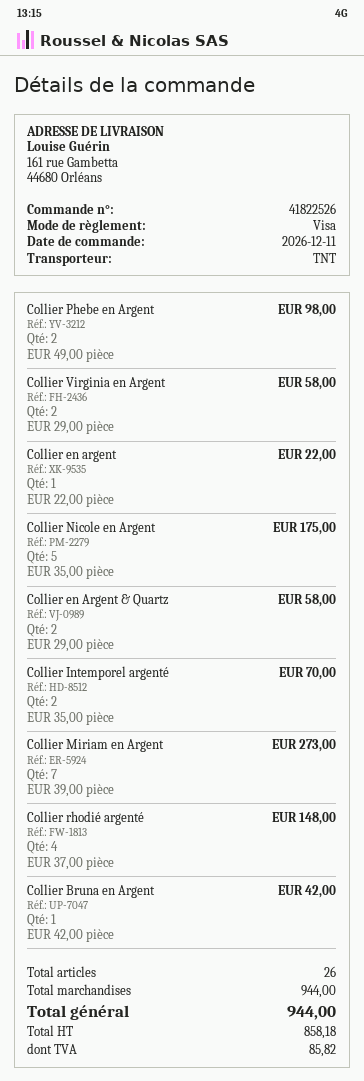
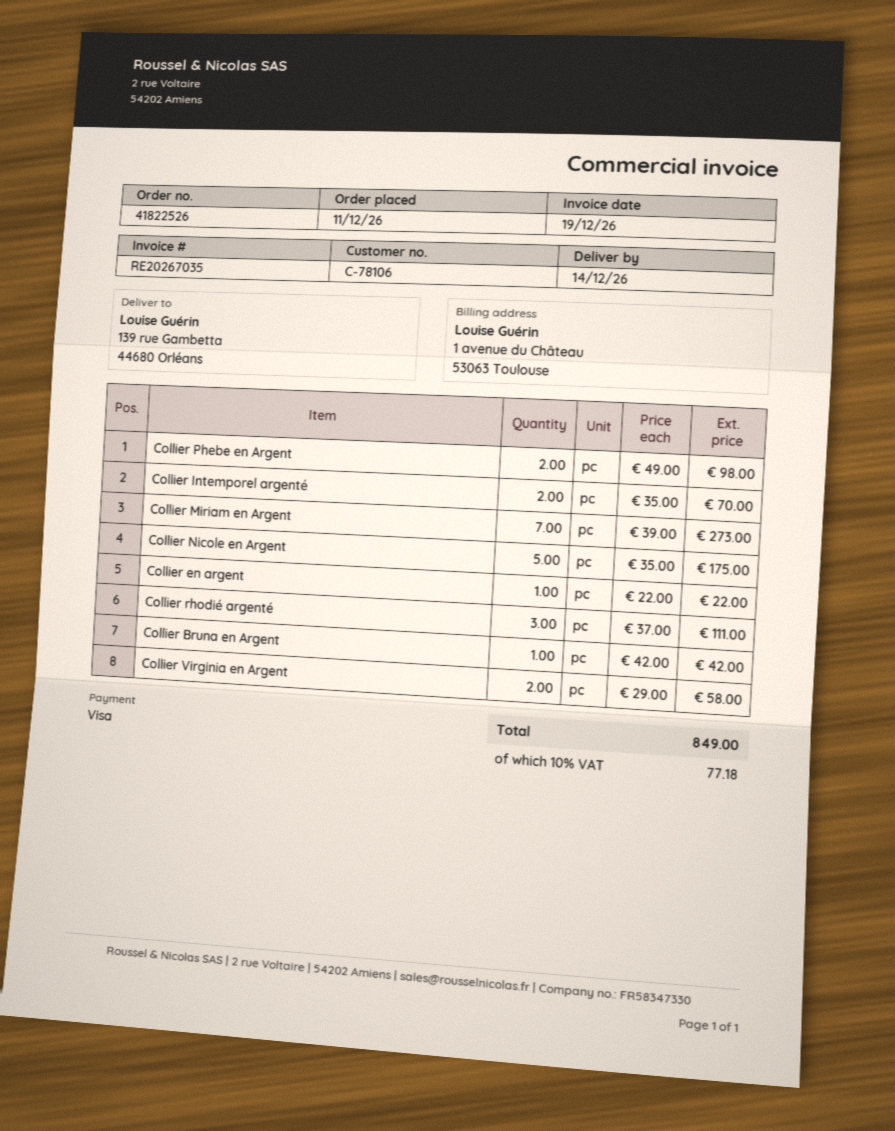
ship to: 161 rue Gambetta, 44680 Orléans -> 139 rue Gambetta, 44680 Orléans
Collier en Argent & Quartz: 2 x 29.00 = 58.00 -> none
Collier rhodié argenté: 4 x 37.00 = 148.00 -> 3 x 37.00 = 111.00
tax: 85.82 -> 77.18
total: 944.00 -> 849.00

